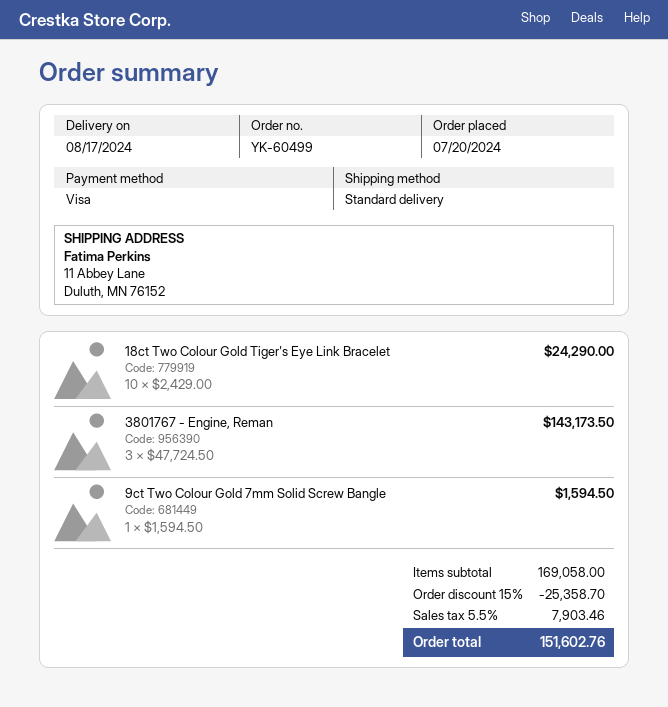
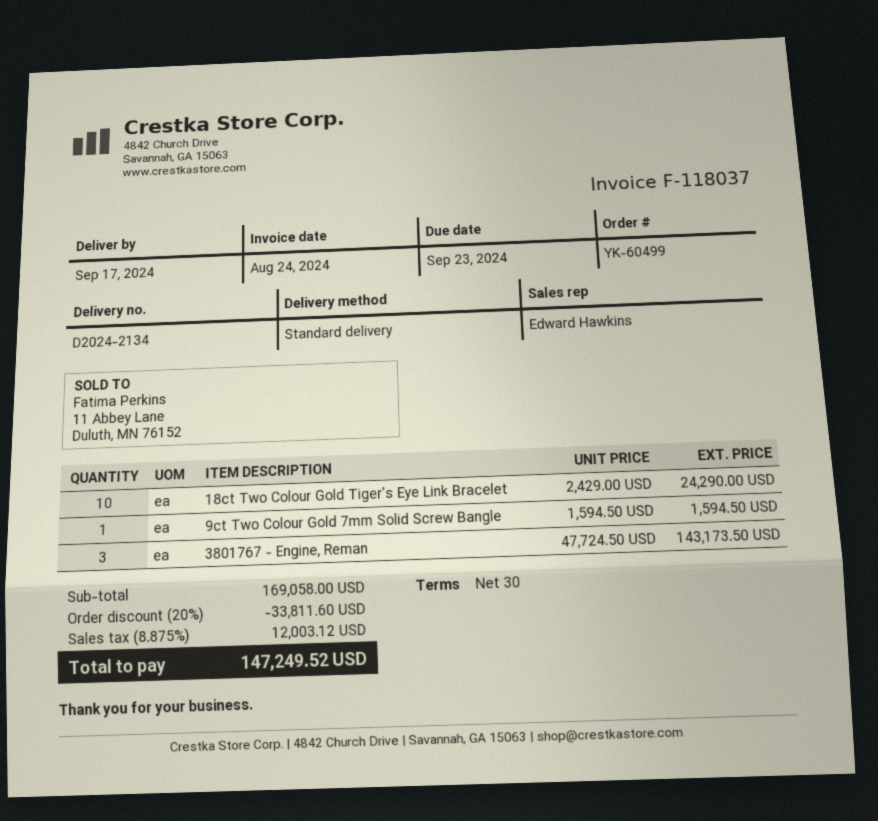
delivery date: 2024-08-17 -> 2024-09-17
discount: 15% = 25358.70 -> 20% = 33811.60
tax: 5.5% = 7903.46 -> 8.875% = 12003.12
total: 151602.76 -> 147249.52

